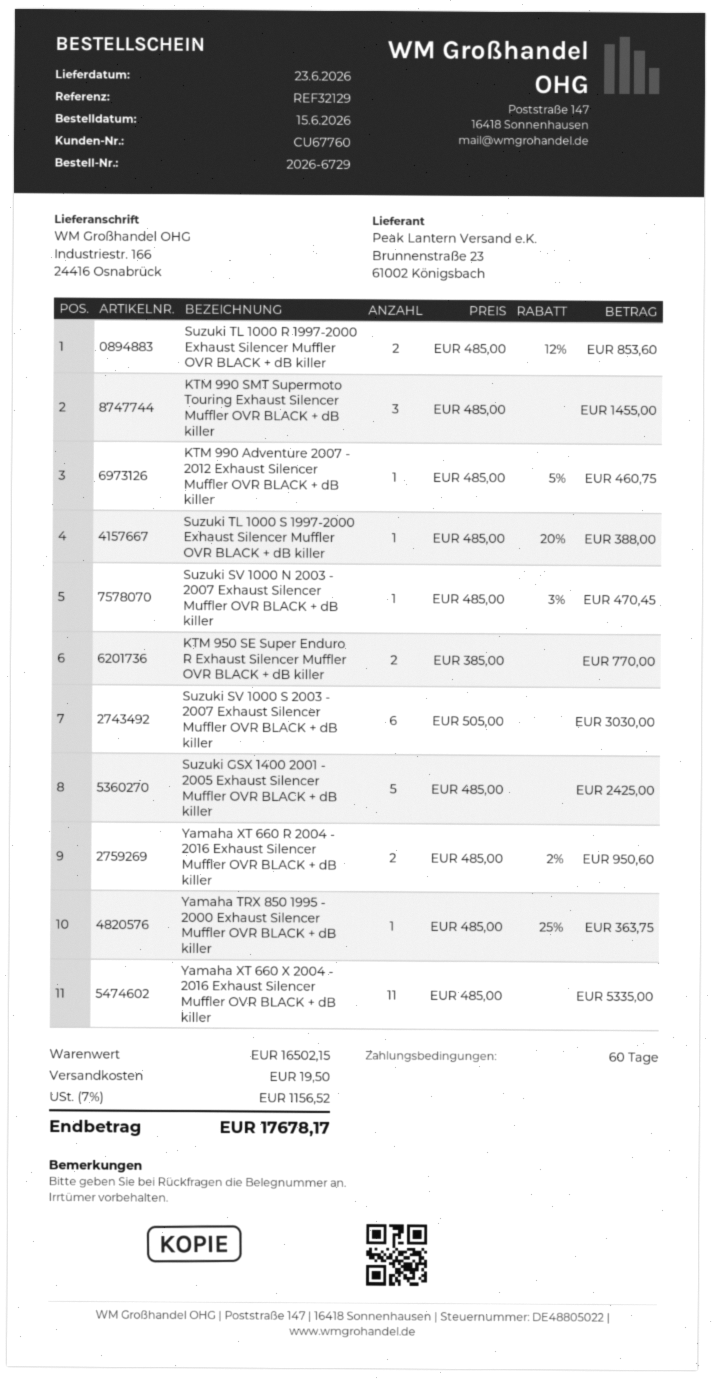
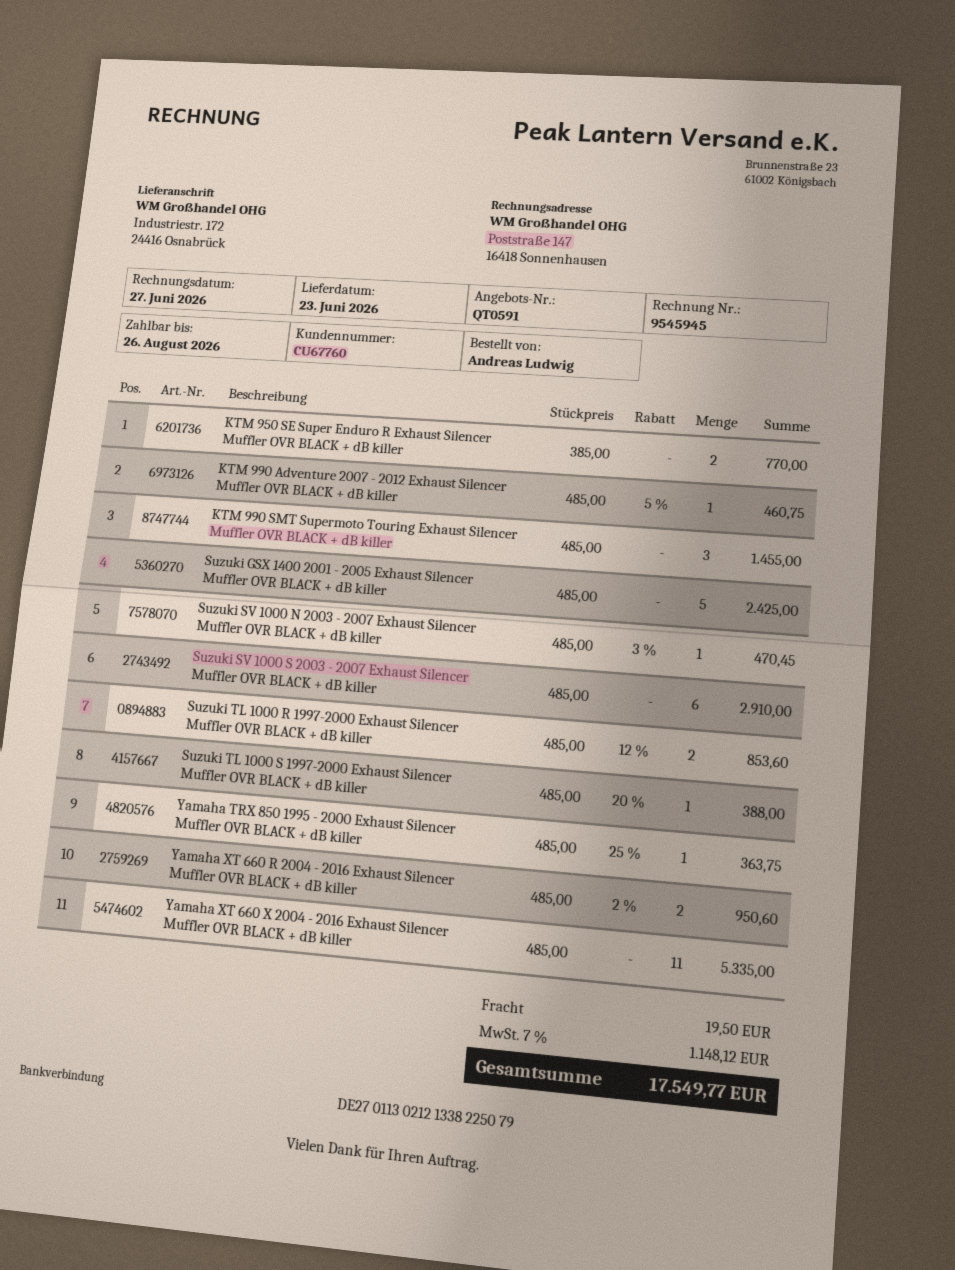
ship to: Industriestr. 166, 24416 Osnabrück -> Industriestr. 172, 24416 Osnabrück
Suzuki SV 1000 S 2003 - 2007 Exhaust Silencer Muffler OVR BLACK + dB killer: 6 x 505.00 = 3030.00 -> 6 x 485.00 = 2910.00
tax: 7% = 1156.52 -> 7% = 1148.12
total: 17678.17 -> 17549.77

